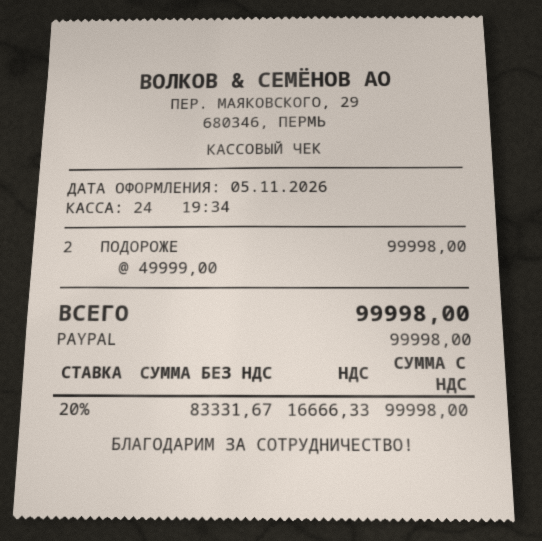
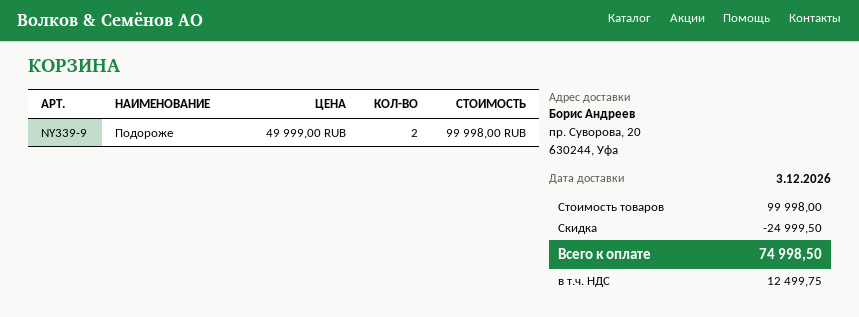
discount: none -> 24999.50
tax: 16666.33 -> 12499.75
total: 99998.00 -> 74998.50

